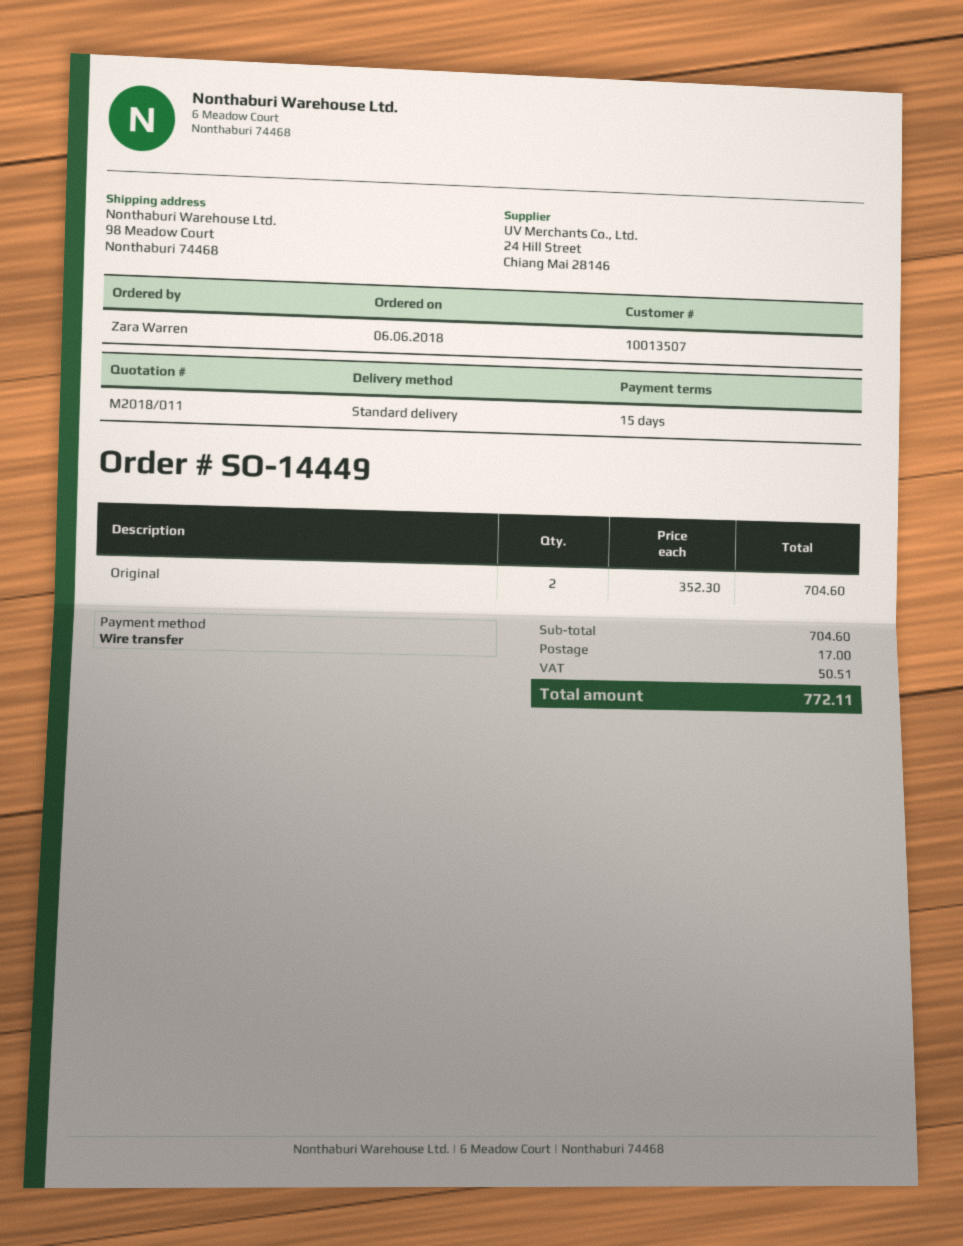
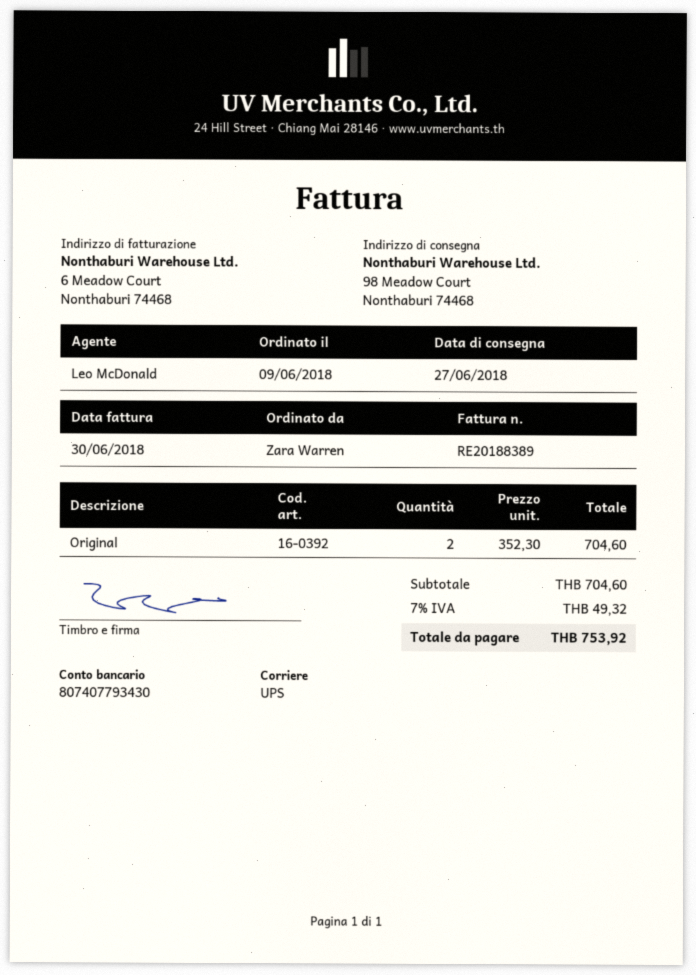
order date: 2018-06-06 -> 2018-06-09
shipping method: standard -> UPS
shipping: 17.00 -> none
tax: 50.51 -> 49.32
total: 772.11 -> 753.92

